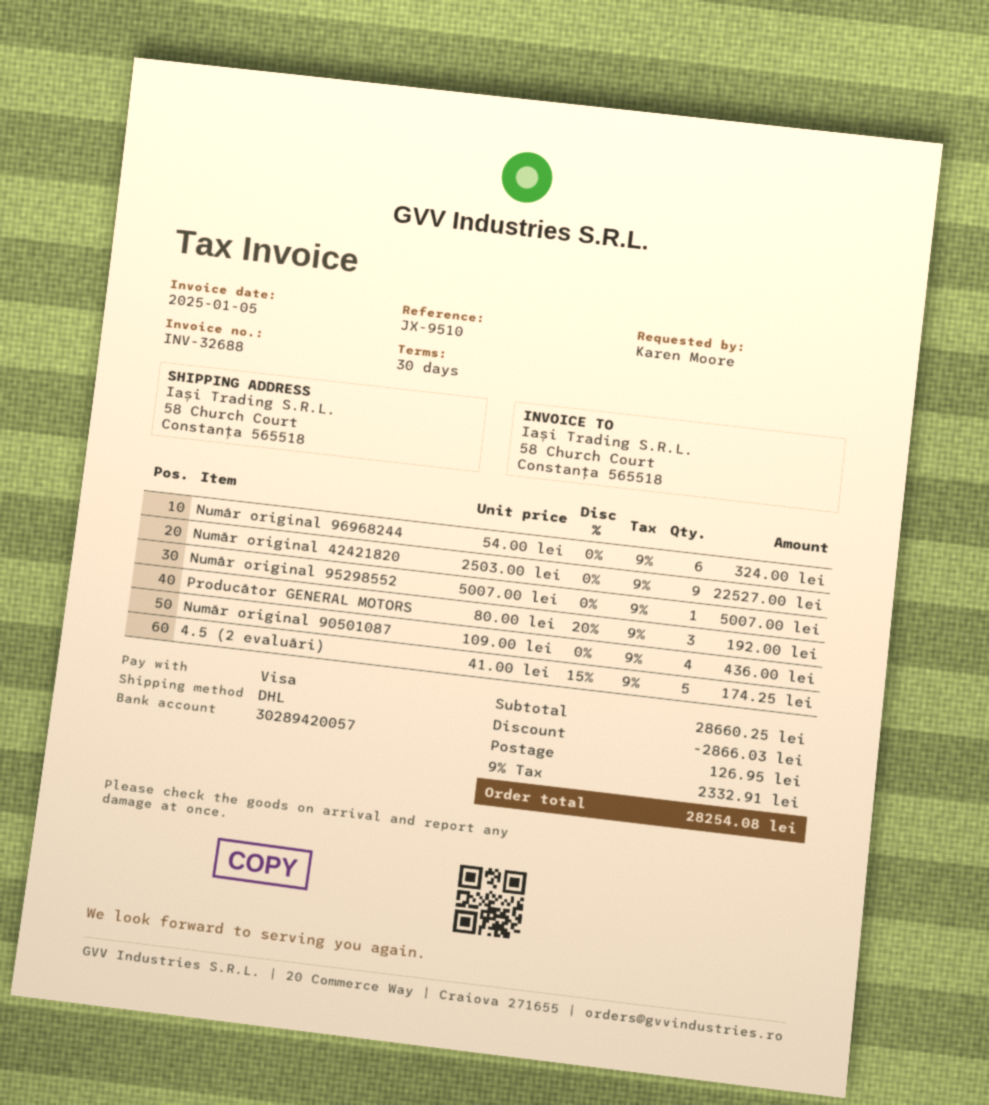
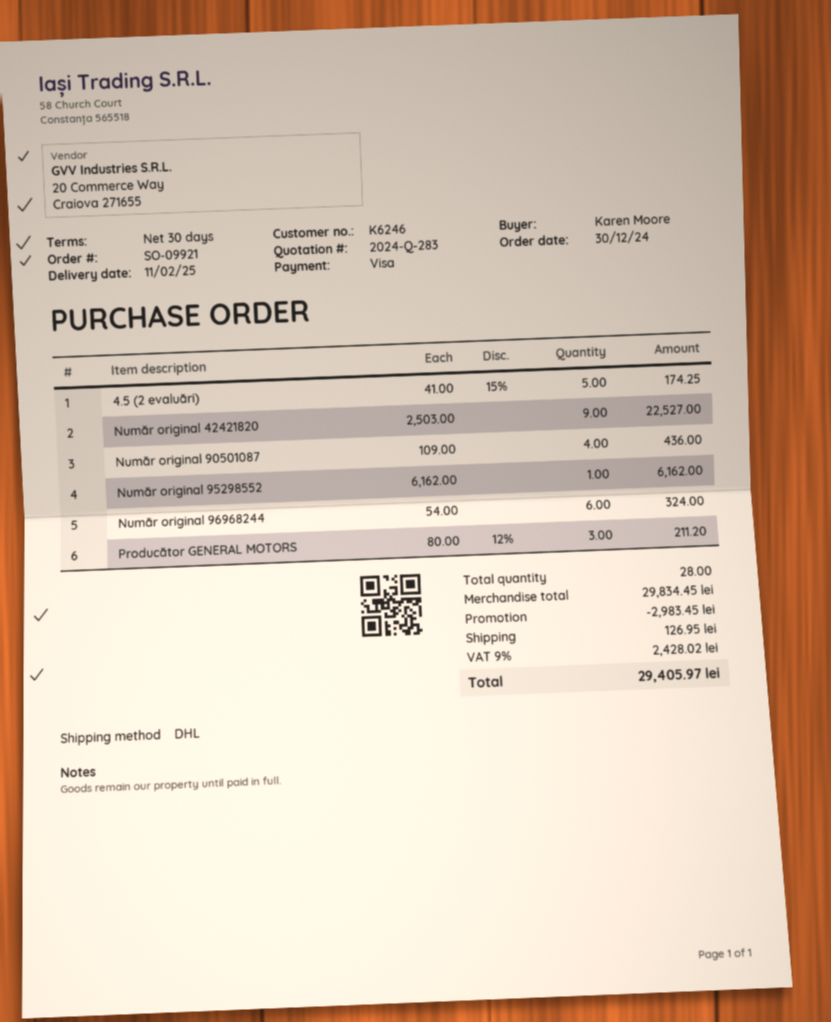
Număr original 95298552: 1 x 5007.00 = 5007.00 -> 1 x 6162.00 = 6162.00
Producător GENERAL MOTORS: 3 x 80.00 - 20% = 192.00 -> 3 x 80.00 - 12% = 211.20
subtotal: 28660.25 -> 29834.45
discount: 2866.03 -> 2983.45
tax: 9% = 2332.91 -> 9% = 2428.02
total: 28254.08 -> 29405.97

